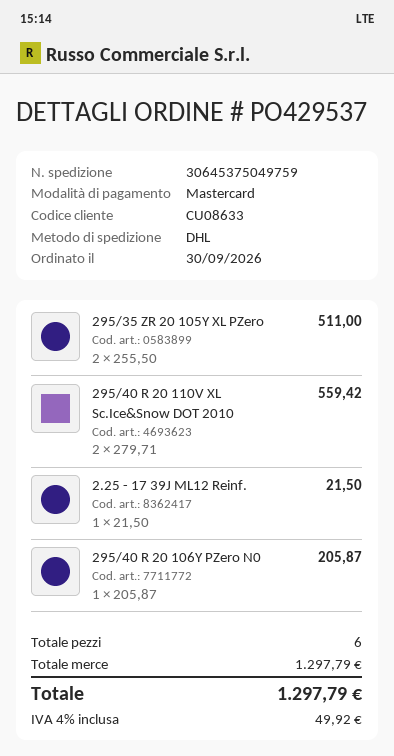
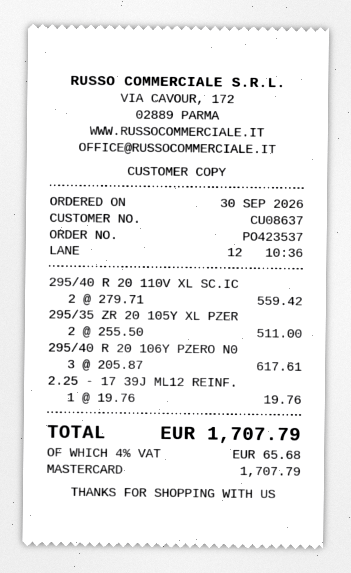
order number: PO429537 -> PO423537
customer number: CU08633 -> CU08637
2.25 - 17 39J ML12 Reinf.: 1 x 21.50 = 21.50 -> 1 x 19.76 = 19.76
295/40 R 20 106Y PZero N0: 1 x 205.87 = 205.87 -> 3 x 205.87 = 617.61
tax: 4% = 49.92 -> 4% = 65.68
total: 1297.79 -> 1707.79

